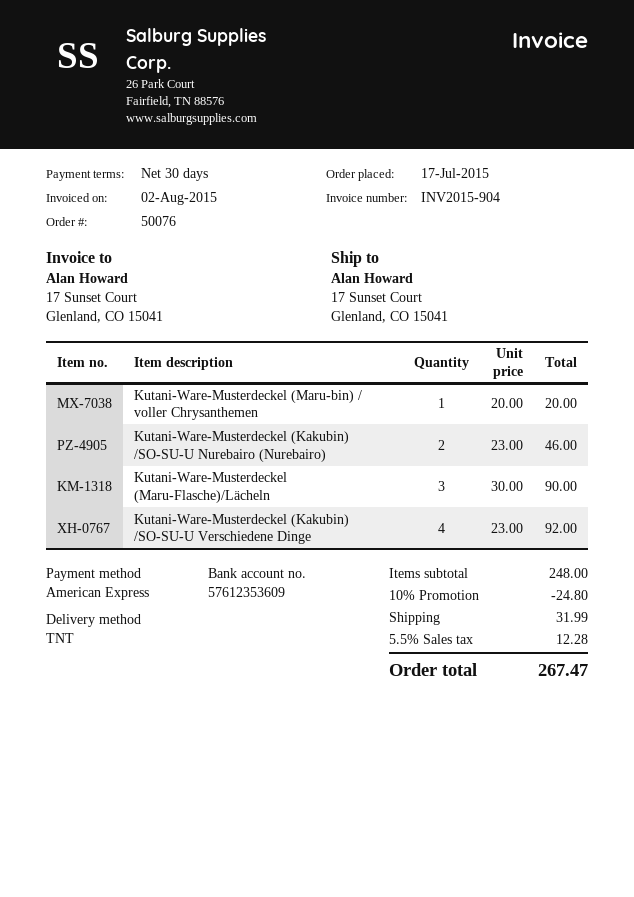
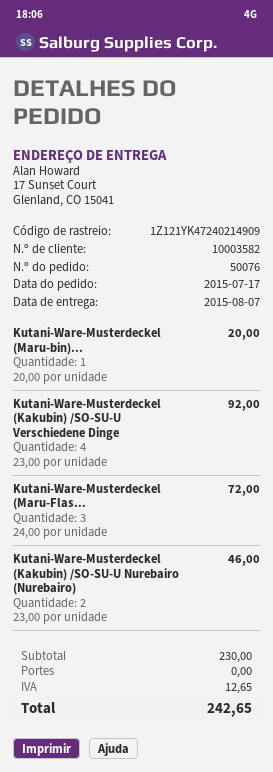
Kutani-Ware-Musterdeckel (Maru-Flasche)/Lächeln: 3 x 30.00 = 90.00 -> 3 x 24.00 = 72.00
subtotal: 248.00 -> 230.00
discount: 10% = 24.80 -> none
shipping: 31.99 -> 0.00
tax: 12.28 -> 12.65
total: 267.47 -> 242.65

